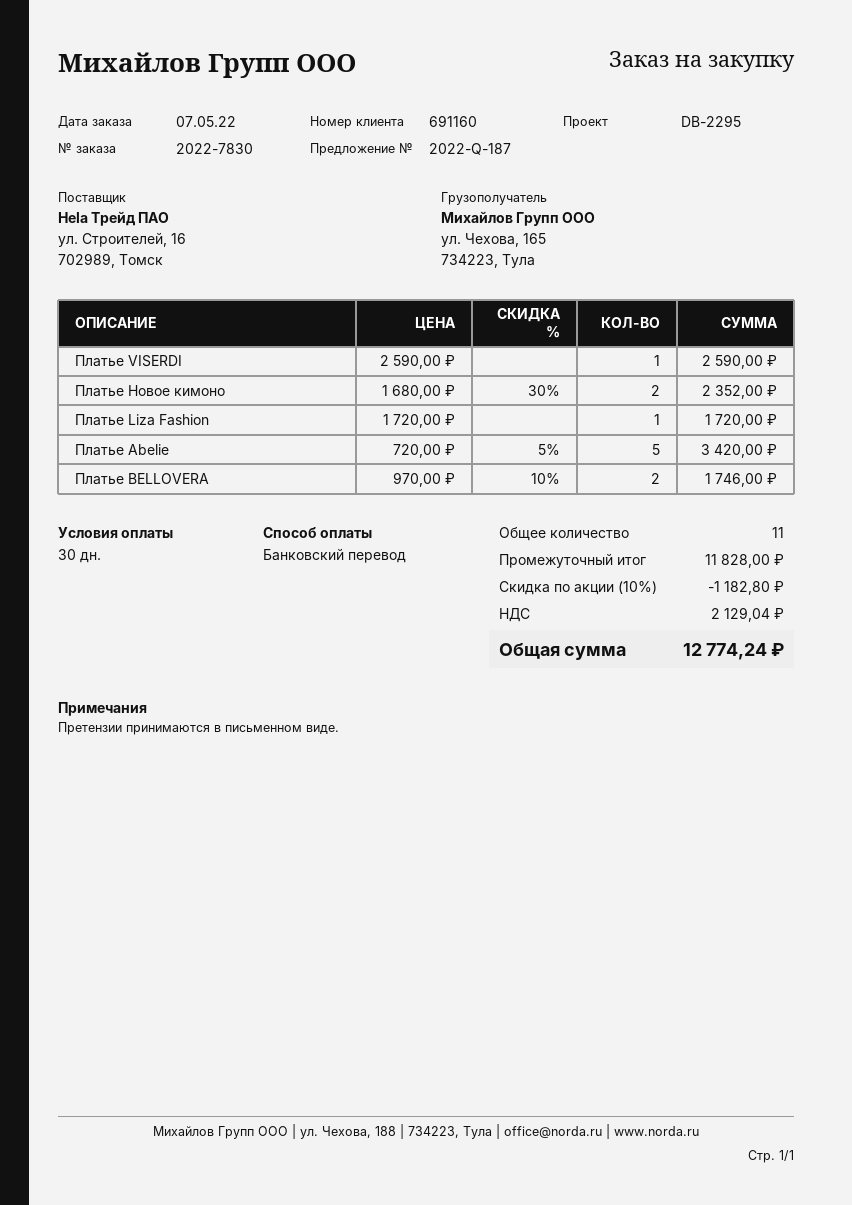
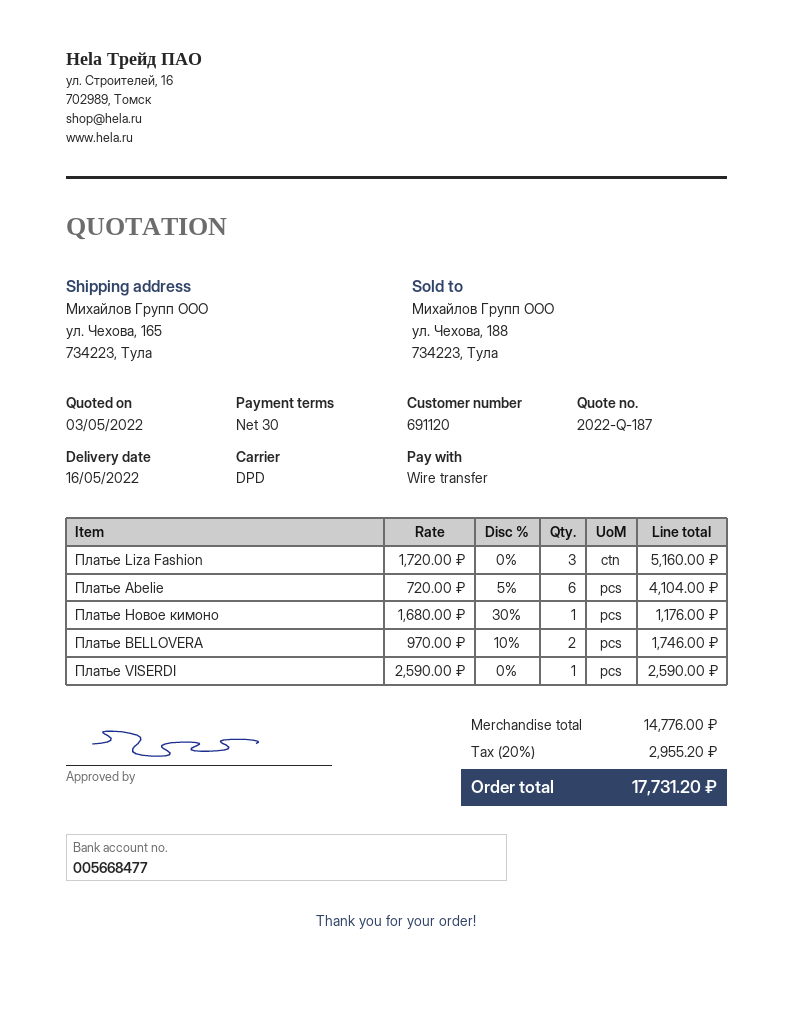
customer number: 691160 -> 691120
Платье Новое кимоно: 2 x 1680.00 - 30% = 2352.00 -> 1 x 1680.00 - 30% = 1176.00
Платье Liza Fashion: 1 x 1720.00 = 1720.00 -> 3 x 1720.00 = 5160.00
Платье Abelie: 5 x 720.00 - 5% = 3420.00 -> 6 x 720.00 - 5% = 4104.00
subtotal: 11828.00 -> 14776.00
discount: 10% = 1182.80 -> none
tax: 2129.04 -> 2955.20
total: 12774.24 -> 17731.20

